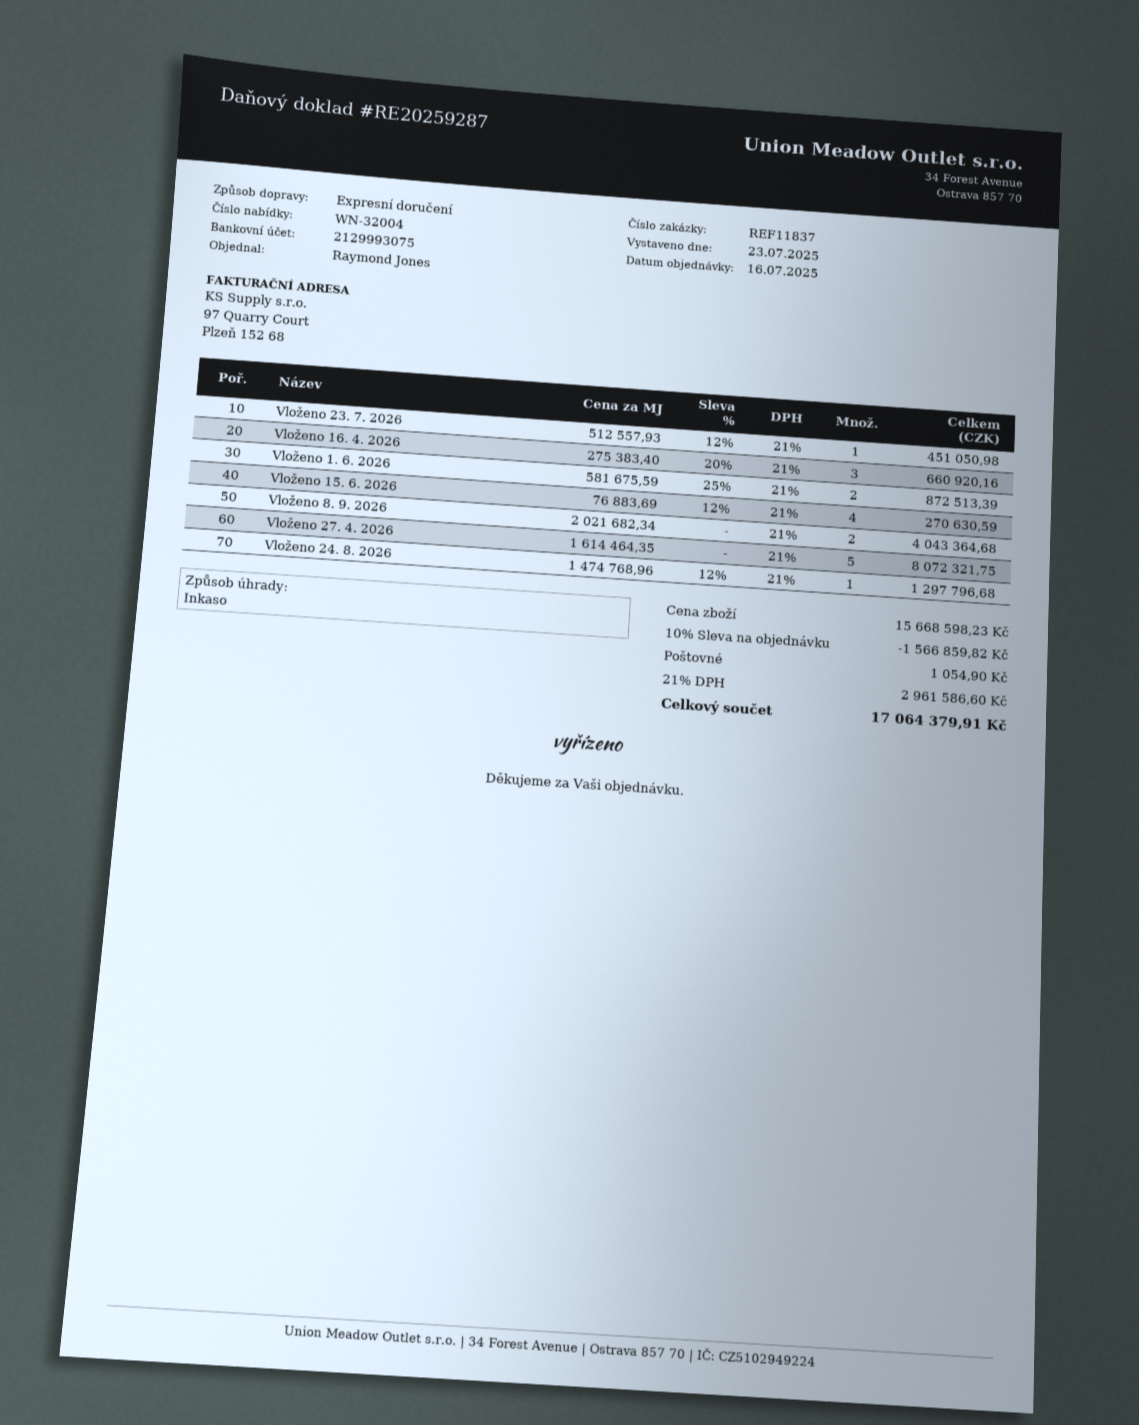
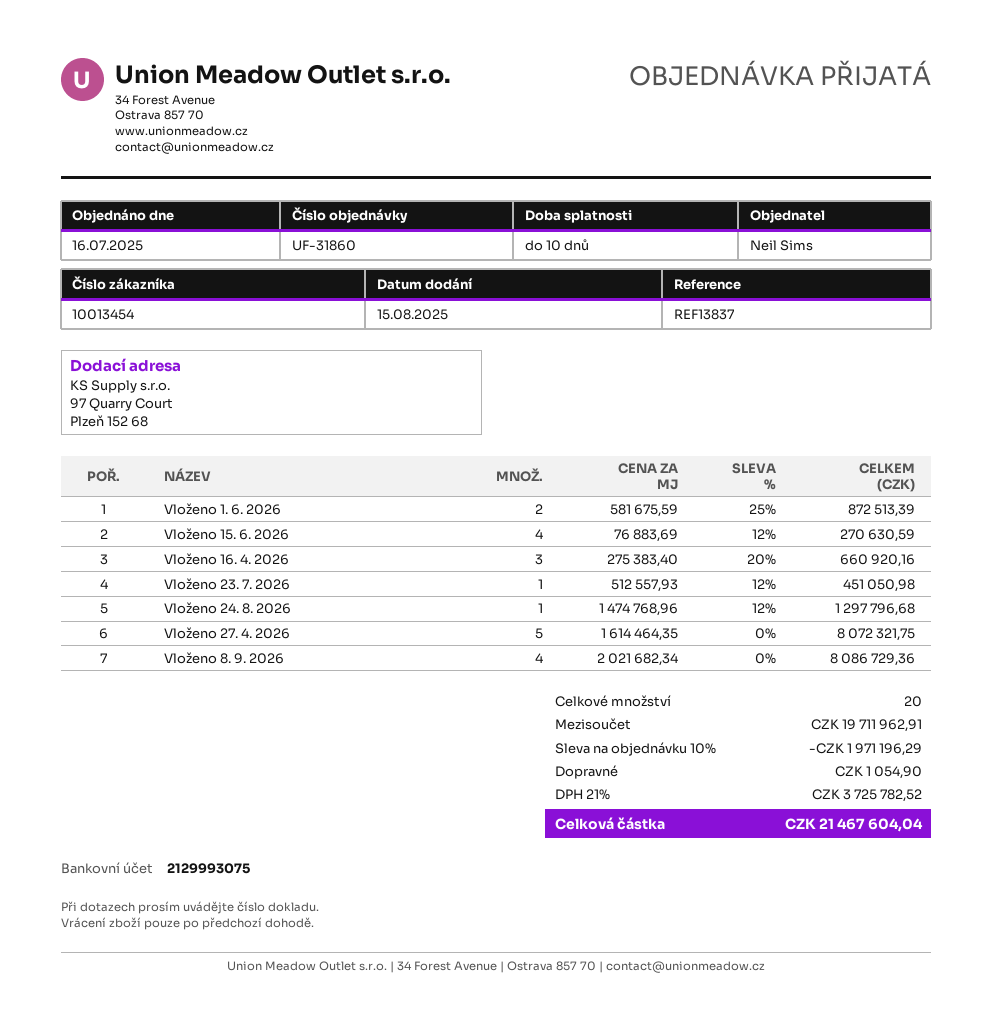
reference: REF11837 -> REF13837
ordered by: Raymond Jones -> Neil Sims
Vloženo 8. 9. 2026: 2 x 2021682.34 = 4043364.68 -> 4 x 2021682.34 = 8086729.36
subtotal: 15668598.23 -> 19711962.91
discount: 10% = 1566859.82 -> 10% = 1971196.29
tax: 21% = 2961586.60 -> 21% = 3725782.52
total: 17064379.91 -> 21467604.04

